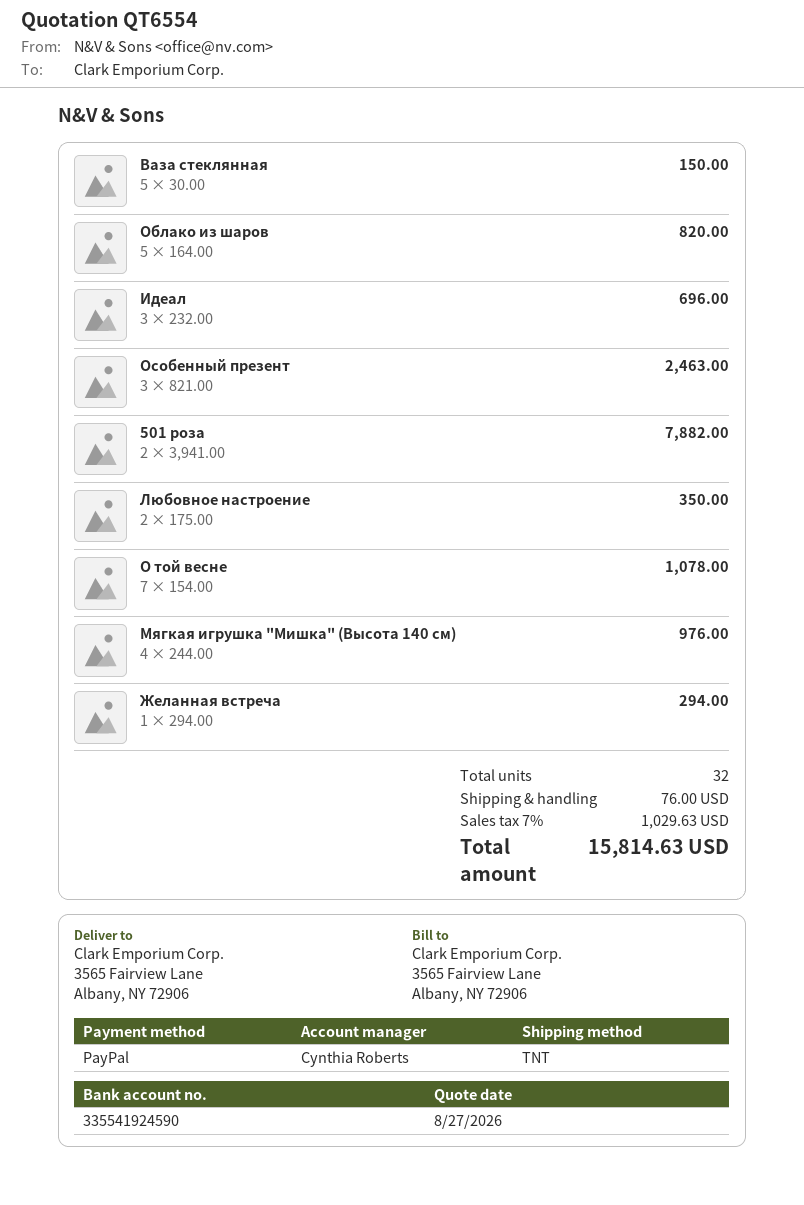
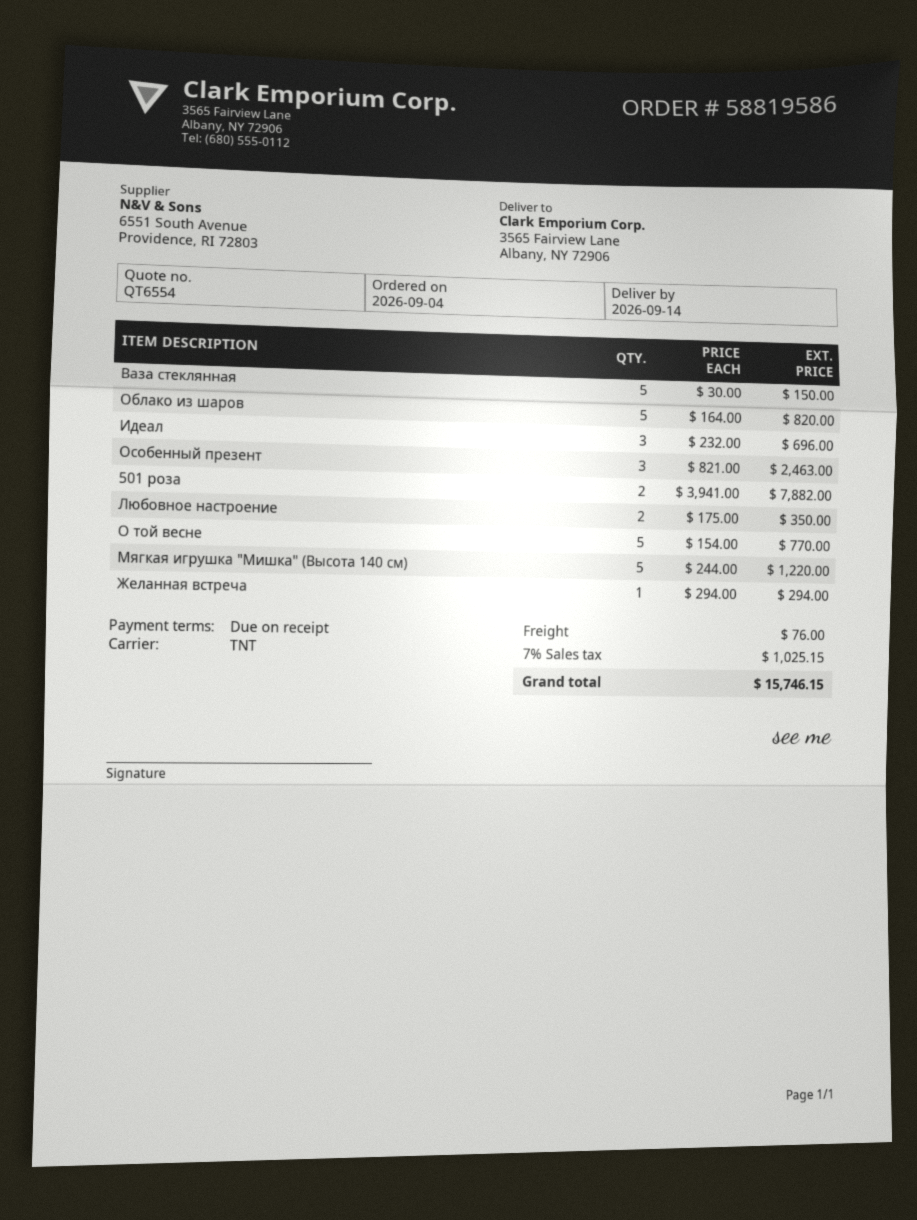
О той весне: 7 x 154.00 = 1078.00 -> 5 x 154.00 = 770.00
Мягкая игрушка "Мишка" (Высота 140 см): 4 x 244.00 = 976.00 -> 5 x 244.00 = 1220.00
tax: 7% = 1029.63 -> 7% = 1025.15
total: 15814.63 -> 15746.15

